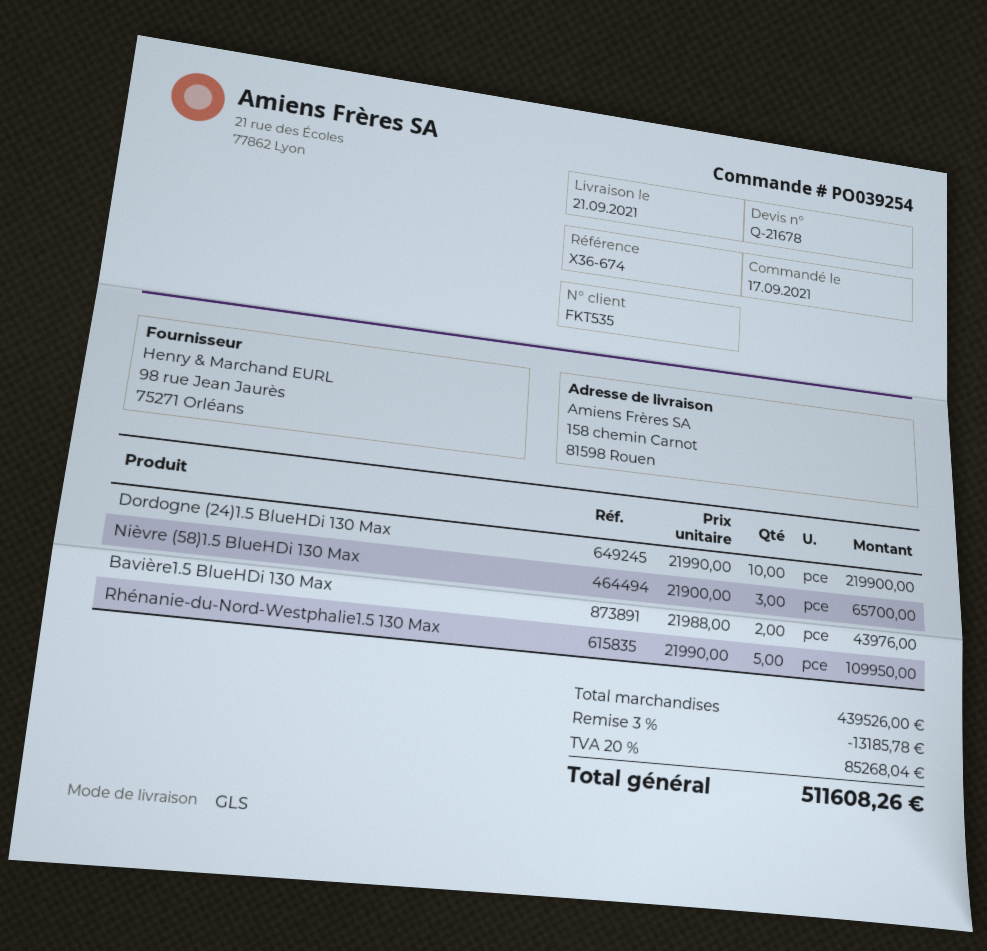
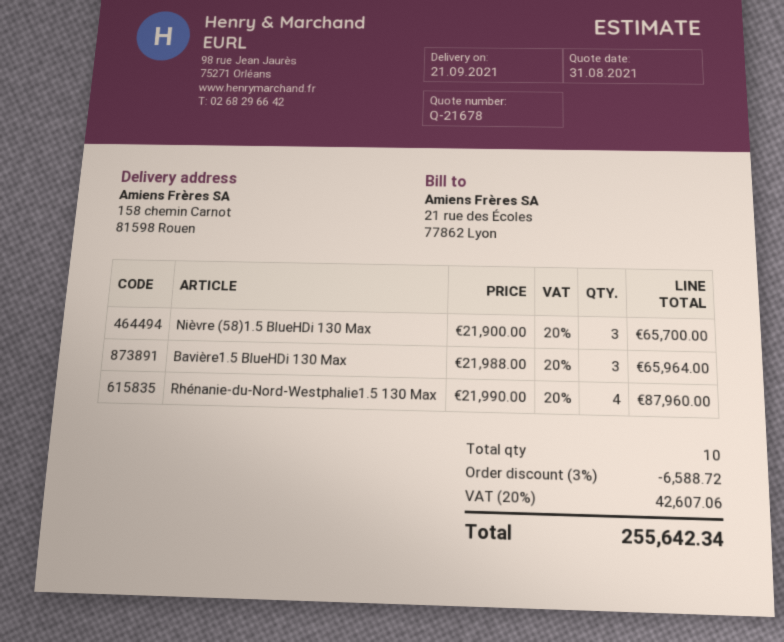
Dordogne (24)1.5 BlueHDi 130 Max: 10 x 21990.00 = 219900.00 -> none
Bavière1.5 BlueHDi 130 Max: 2 x 21988.00 = 43976.00 -> 3 x 21988.00 = 65964.00
Rhénanie-du-Nord-Westphalie1.5 130 Max: 5 x 21990.00 = 109950.00 -> 4 x 21990.00 = 87960.00
discount: 3% = 13185.78 -> 3% = 6588.72
tax: 20% = 85268.04 -> 20% = 42607.06
total: 511608.26 -> 255642.34

